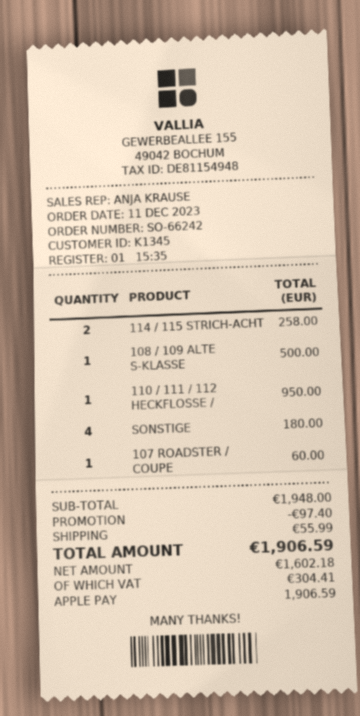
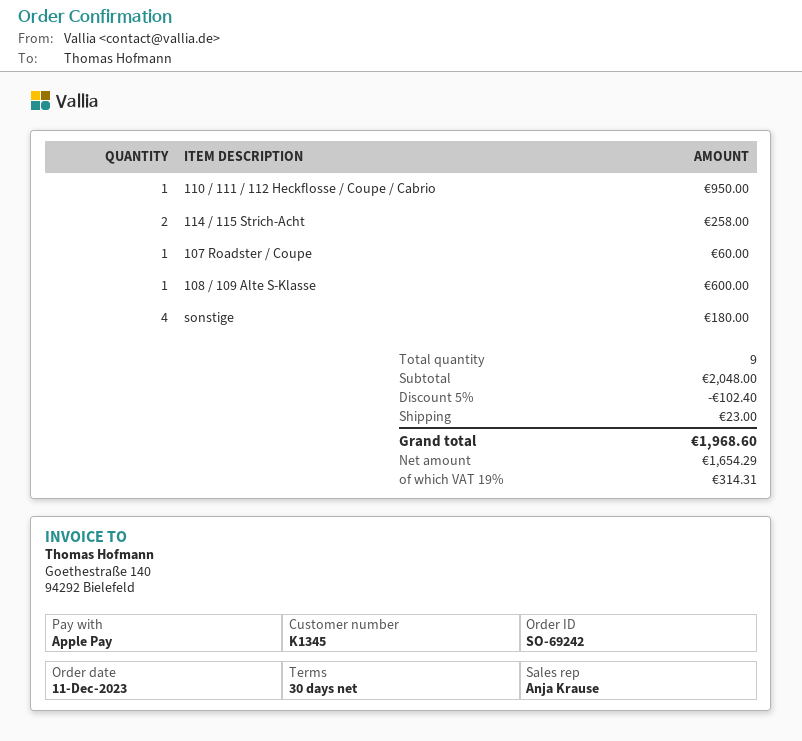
order number: SO-66242 -> SO-69242
108 / 109 ALTE S-KLASSE: 1 for 500.00 -> 1 for 600.00
subtotal: 1948.00 -> 2048.00
discount: 97.40 -> 102.40
shipping: 55.99 -> 23.00
net: 1602.18 -> 1654.29
tax: 304.41 -> 314.31
total: 1906.59 -> 1968.60

